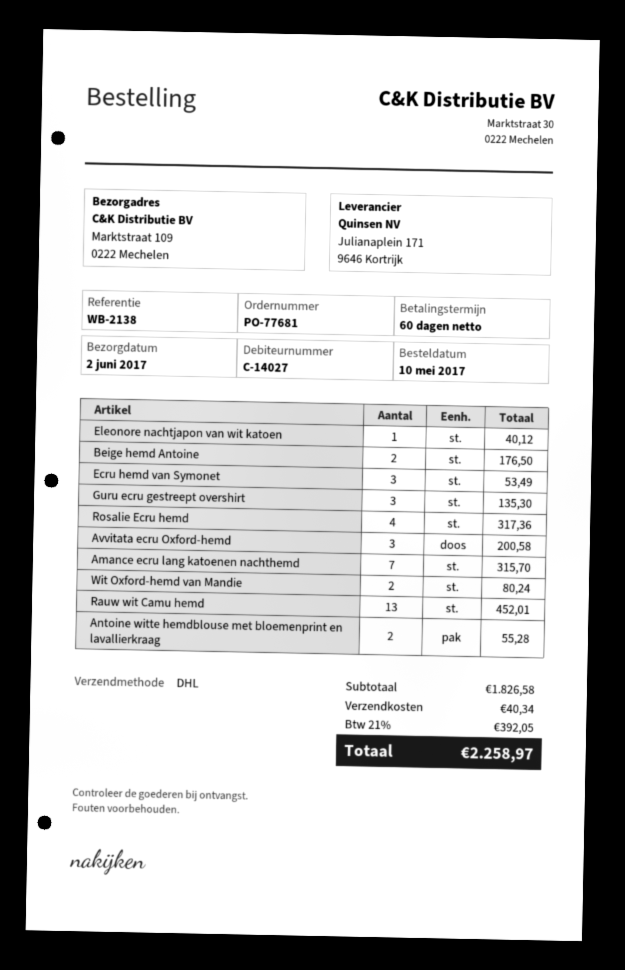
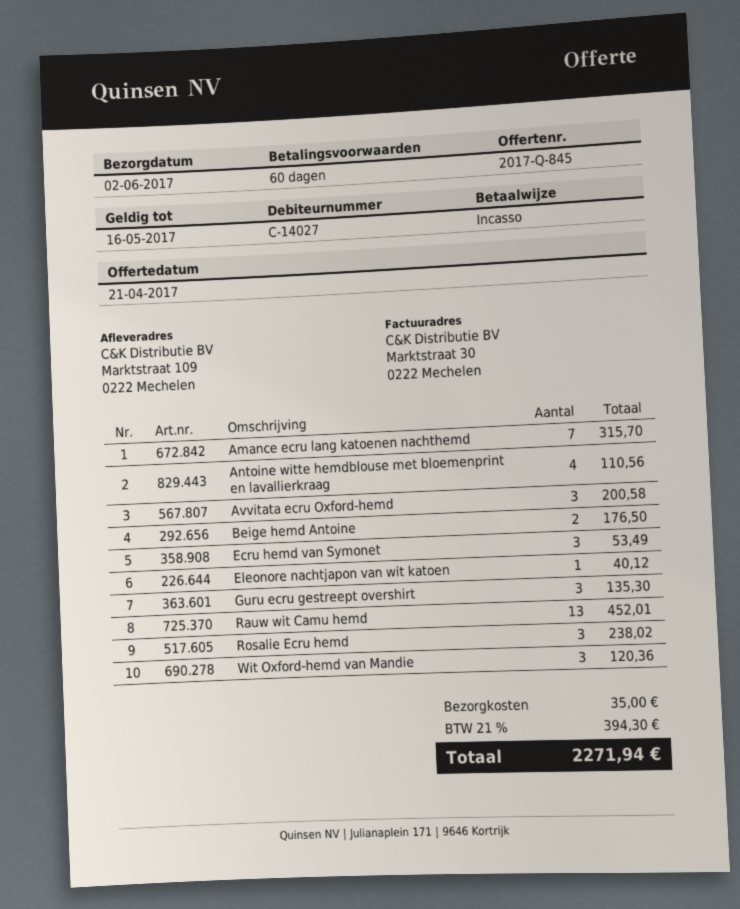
Rosalie Ecru hemd: 4 for 317.36 -> 3 for 238.02
Wit Oxford-hemd van Mandie: 2 for 80.24 -> 3 for 120.36
Antoine witte hemdblouse met bloemenprint en lavallierkraag: 2 for 55.28 -> 4 for 110.56
shipping: 40.34 -> 35.00
tax: 21% = 392.05 -> 21% = 394.30
total: 2258.97 -> 2271.94

